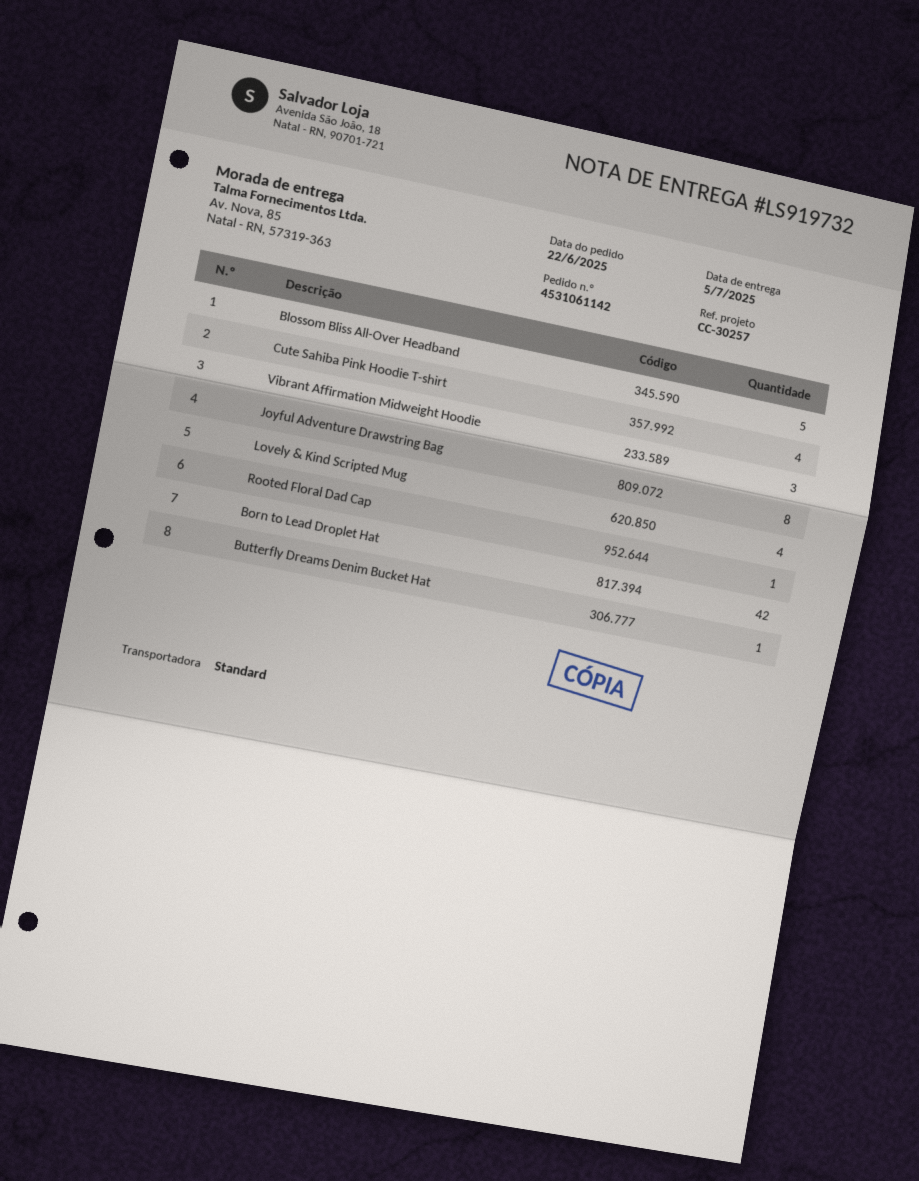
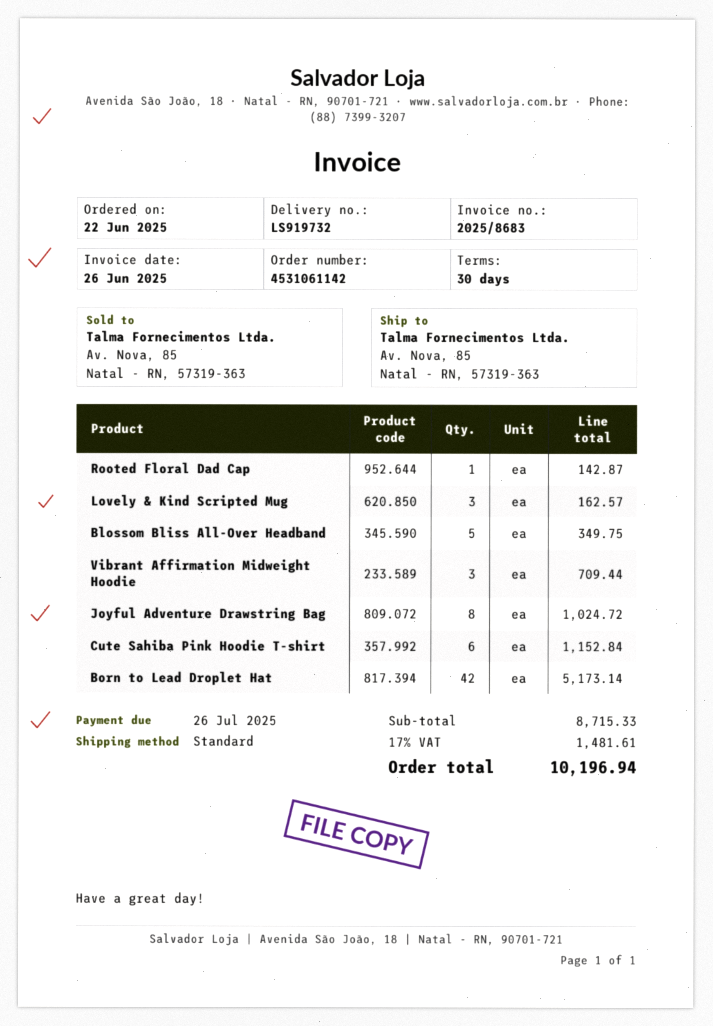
Cute Sahiba Pink Hoodie T-shirt: 4 -> 6
Lovely & Kind Scripted Mug: 4 -> 3
Butterfly Dreams Denim Bucket Hat: 1 -> none

